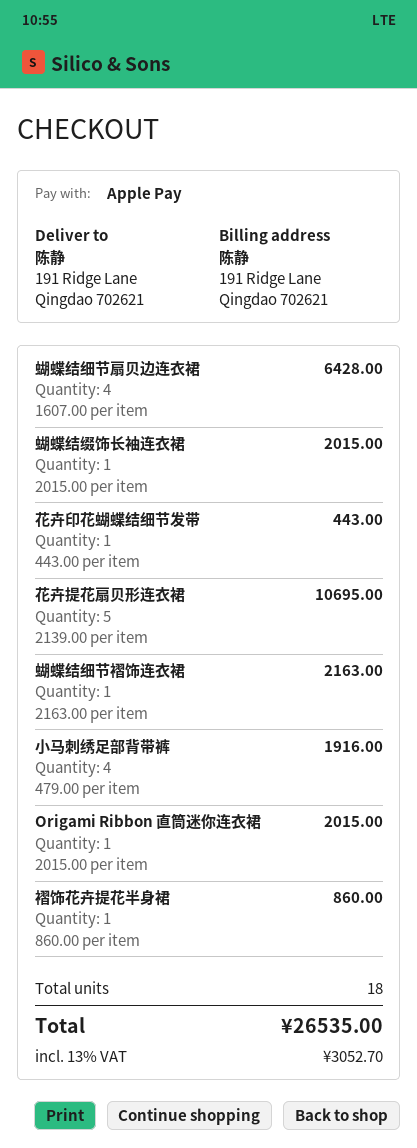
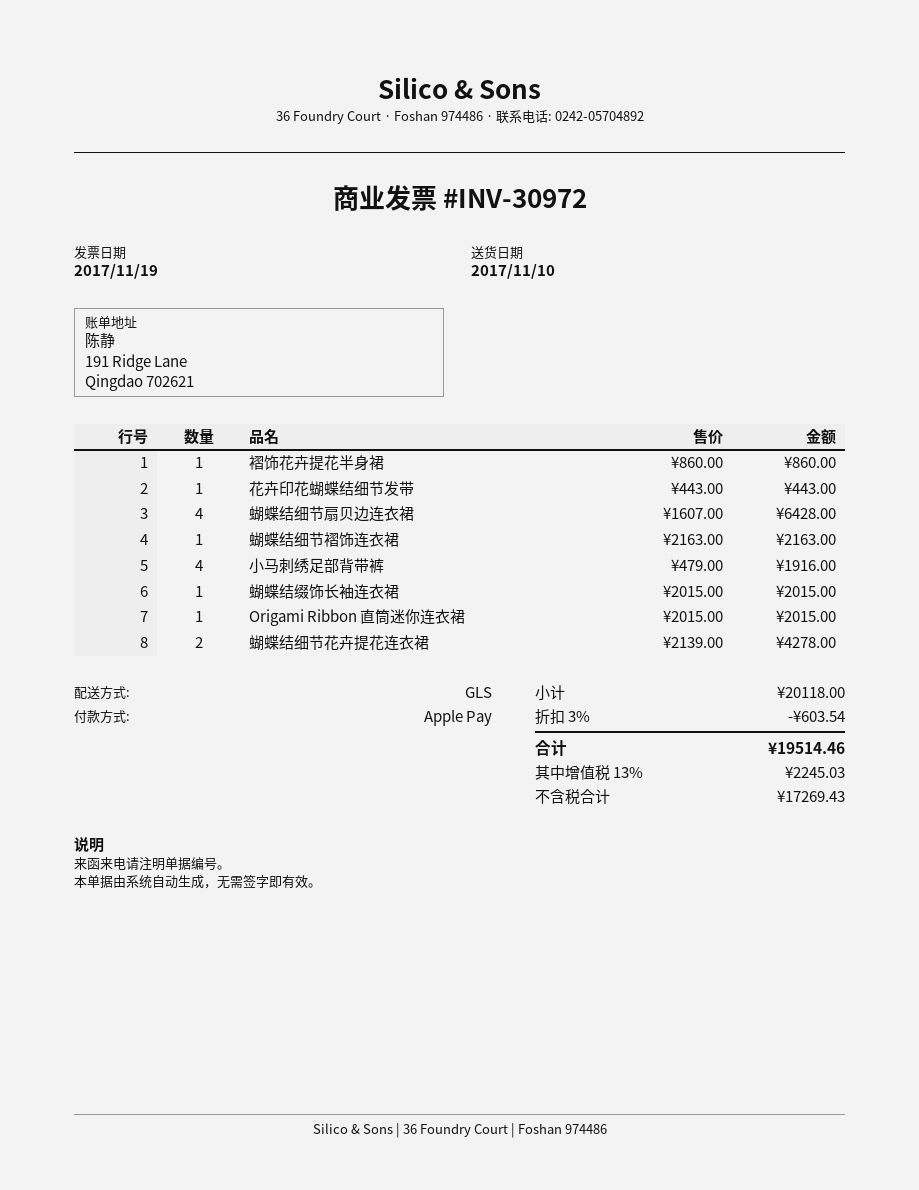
花卉提花扇贝形连衣裙: 5 x 2139.00 = 10695.00 -> none
蝴蝶结细节花卉提花连衣裙: none -> 2 x 2139.00 = 4278.00
discount: none -> 3% = 603.54
tax: 13% = 3052.70 -> 13% = 2245.03
total: 26535.00 -> 19514.46

